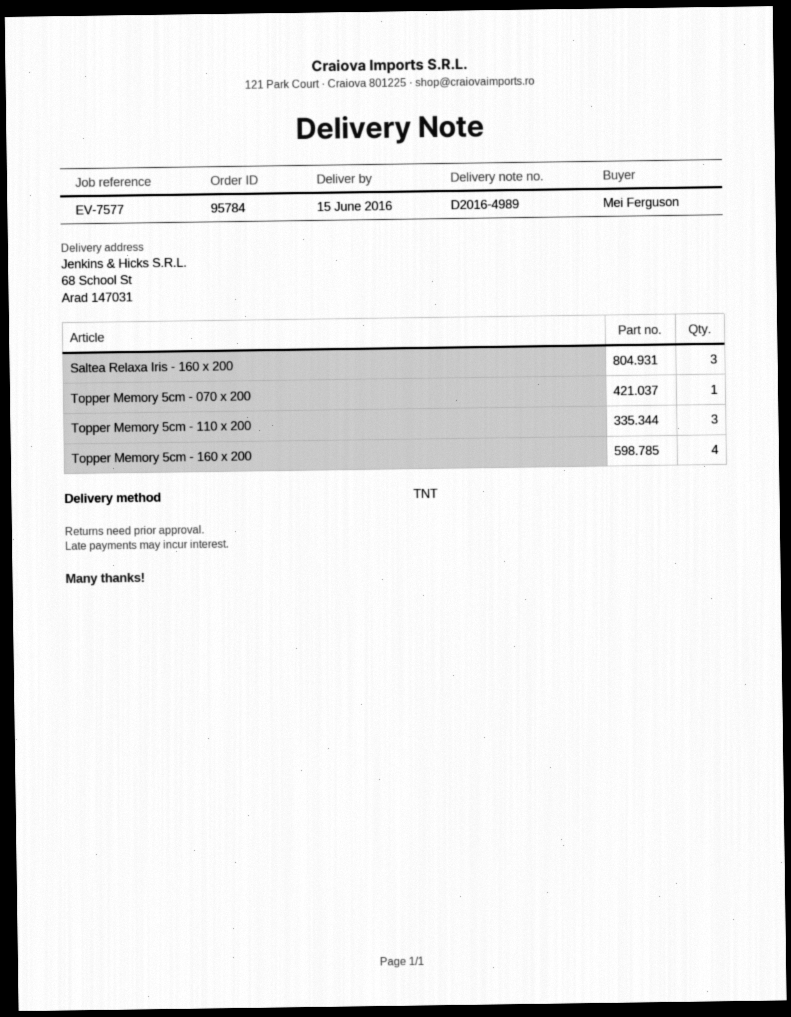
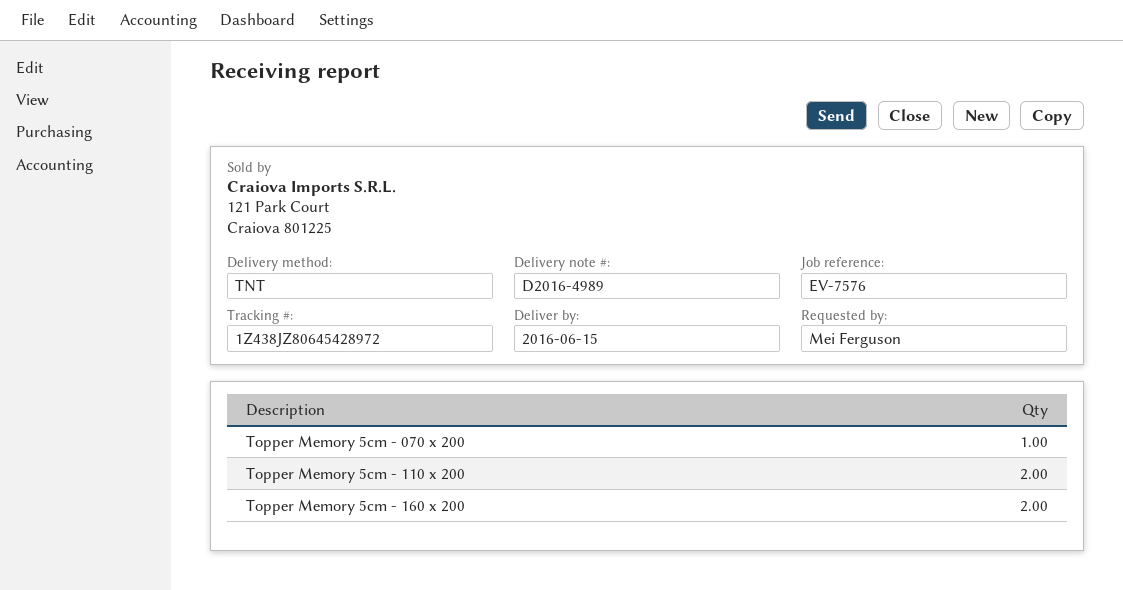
reference: EV-7577 -> EV-7576
Saltea Relaxa Iris - 160 x 200: 3 -> none
Topper Memory 5cm - 110 x 200: 3 -> 2
Topper Memory 5cm - 160 x 200: 4 -> 2

